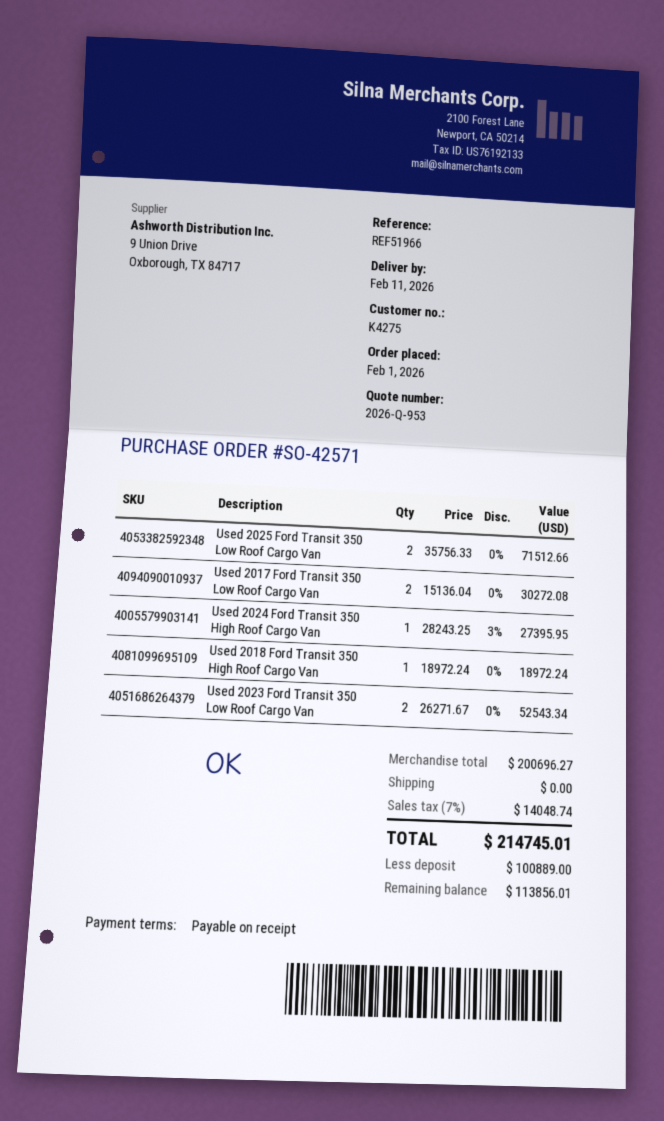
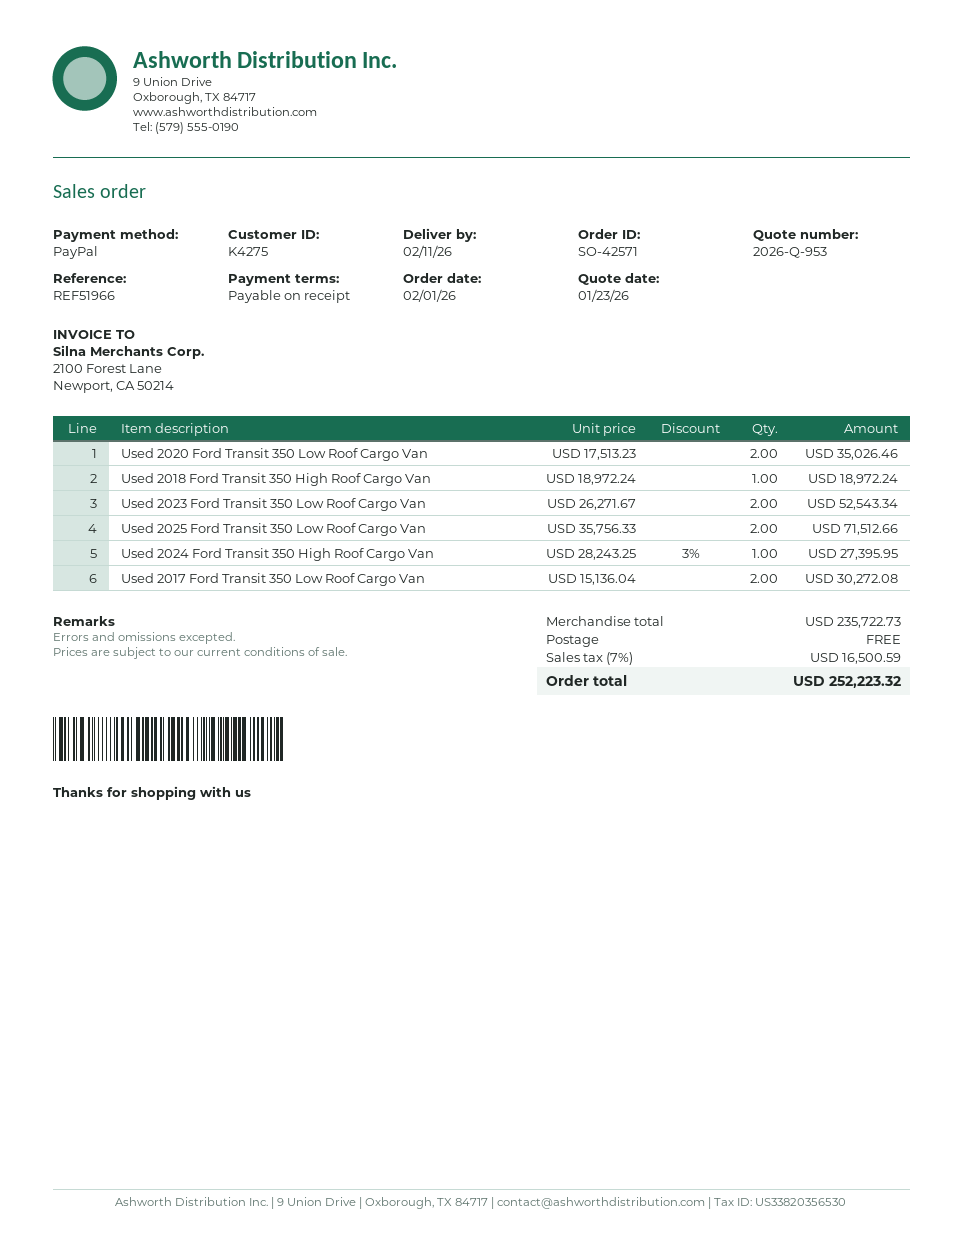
Used 2020 Ford Transit 350 Low Roof Cargo Van: none -> 2 x 17513.23 = 35026.46
subtotal: 200696.27 -> 235722.73
tax: 7% = 14048.74 -> 7% = 16500.59
total: 214745.01 -> 252223.32

